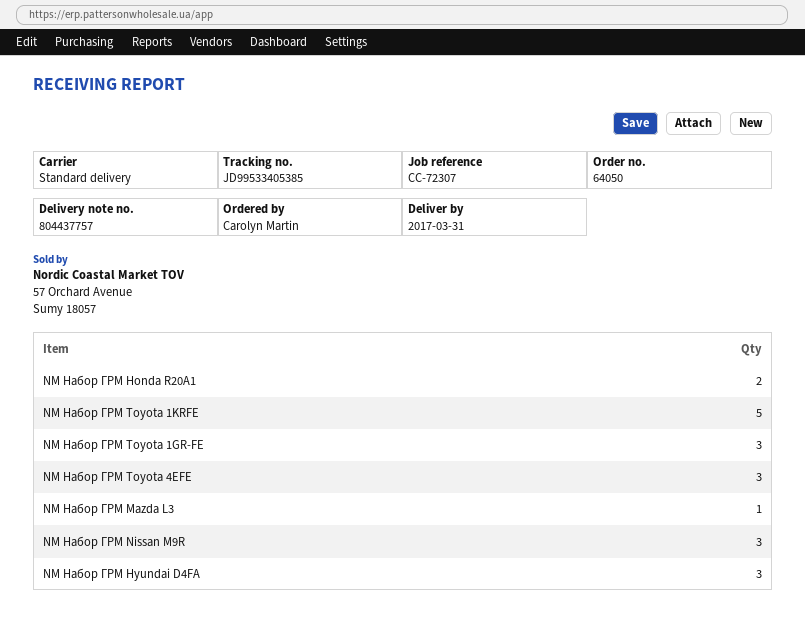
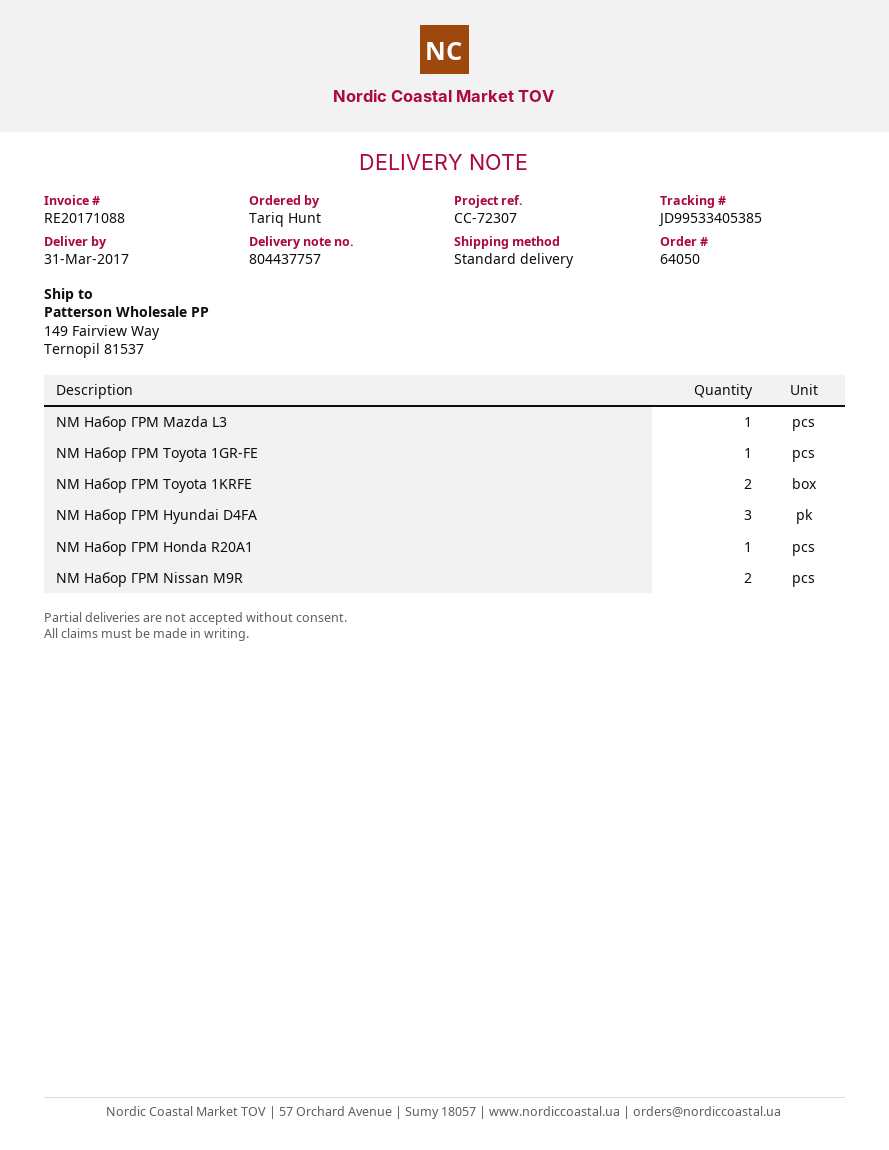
ordered by: Carolyn Martin -> Tariq Hunt
NM Набор ГРМ Honda R20A1: 2 -> 1
NM Набор ГРМ Toyota 1KRFE: 5 -> 2
NM Набор ГРМ Toyota 1GR-FE: 3 -> 1
NM Набор ГРМ Toyota 4EFE: 3 -> none
NM Набор ГРМ Nissan M9R: 3 -> 2

